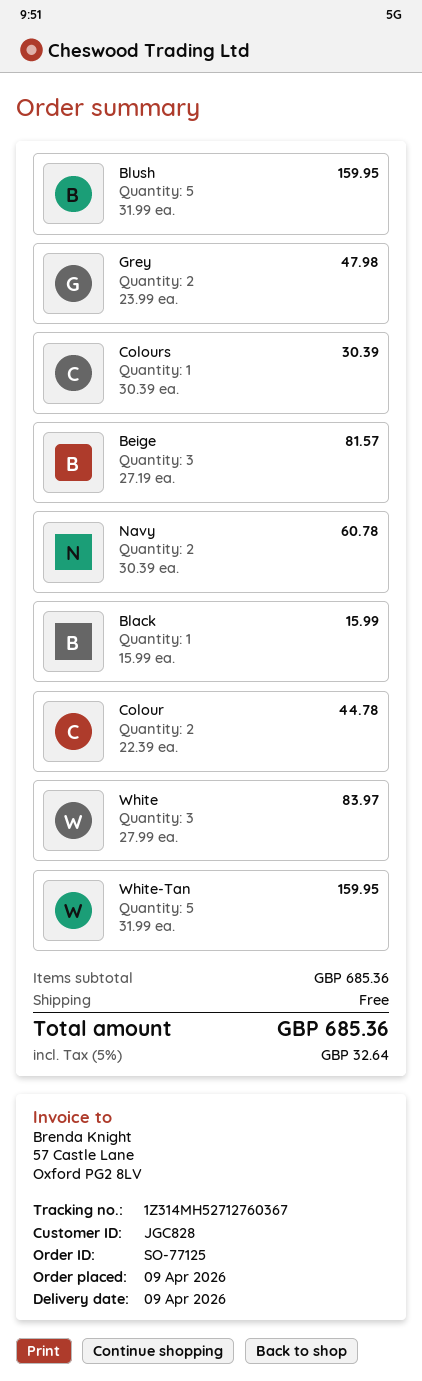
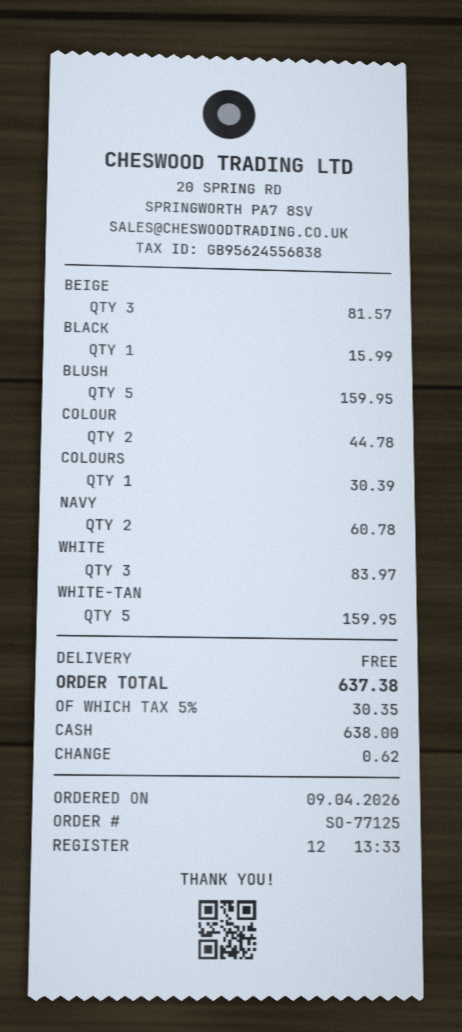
Grey: 2 for 47.98 -> none
tax: 5% = 32.64 -> 5% = 30.35
total: 685.36 -> 637.38

